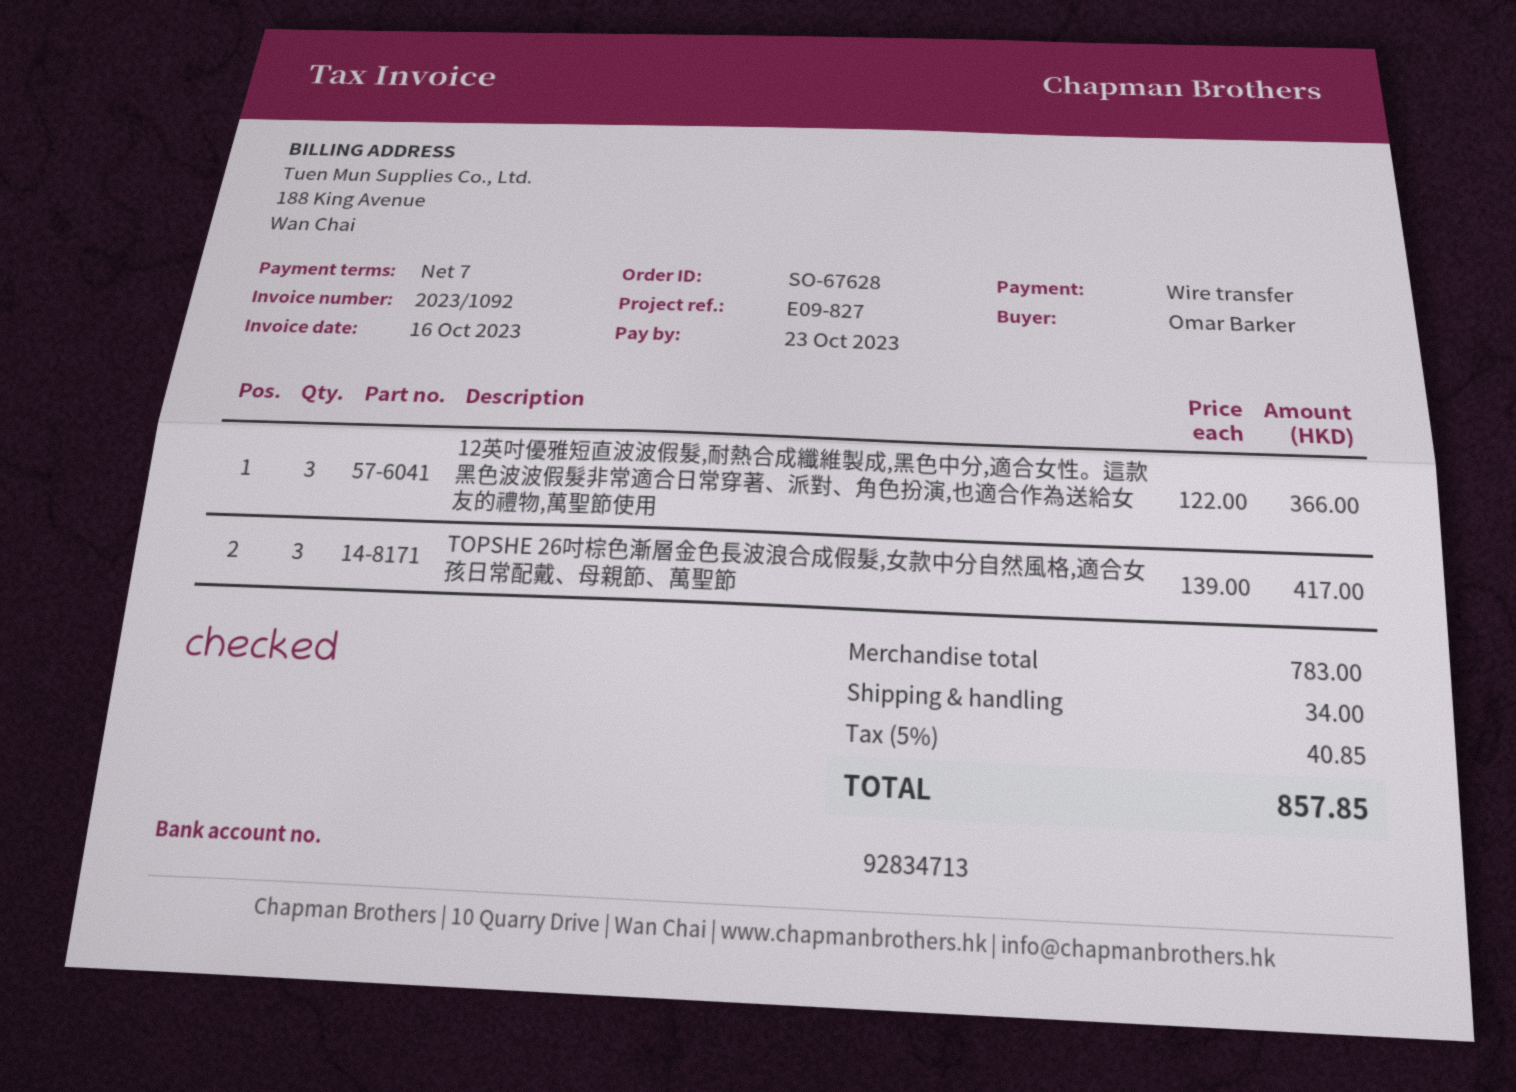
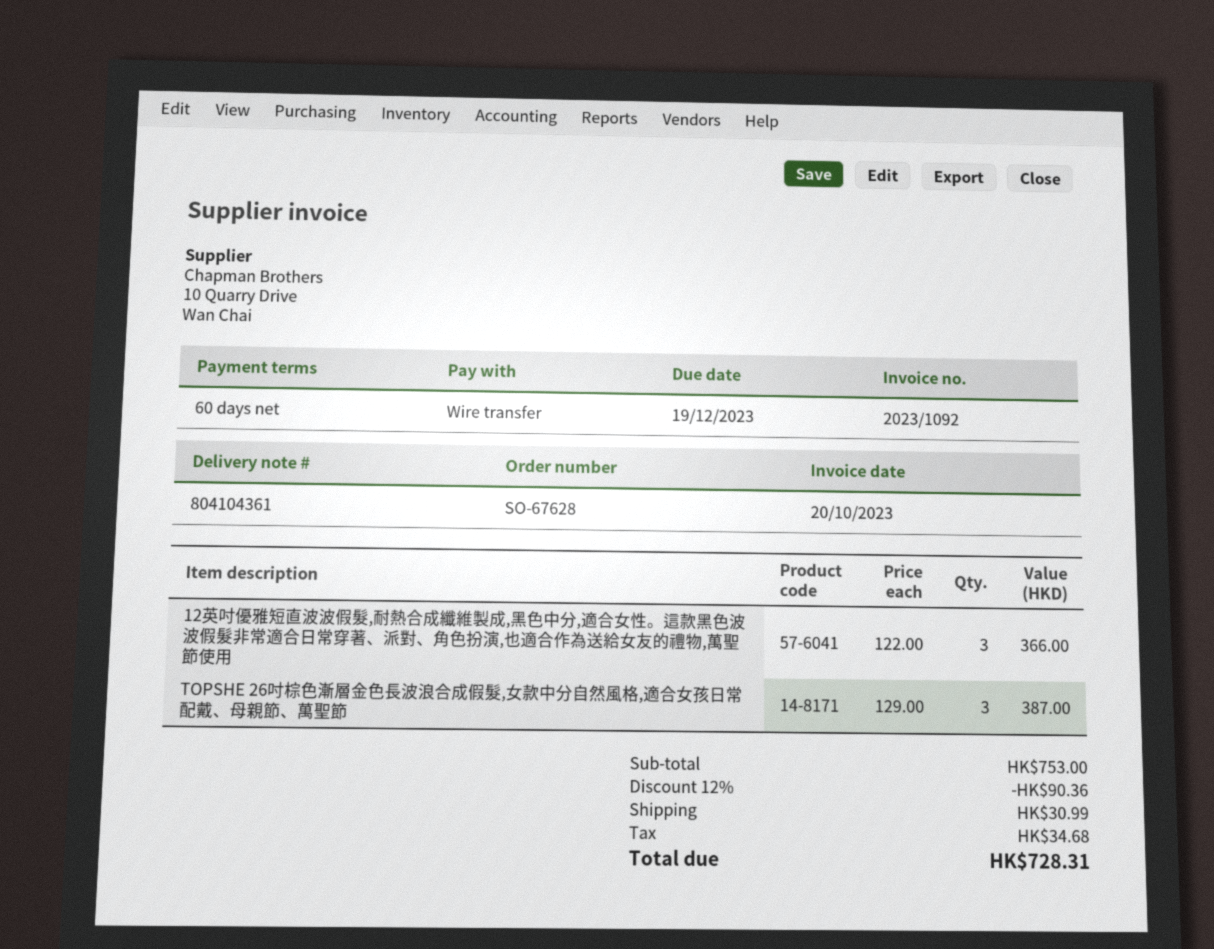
invoice date: 2023-10-16 -> 2023-10-20
payment terms: 7 days -> 60 days
due date: 2023-10-23 -> 2023-12-19
TOPSHE 26吋棕色漸層金色長波浪合成假髮,女款中分自然風格,適合女孩日常配戴、母親節、萬聖節: 3 x 139.00 = 417.00 -> 3 x 129.00 = 387.00
subtotal: 783.00 -> 753.00
discount: none -> 12% = 90.36
shipping: 34.00 -> 30.99
tax: 40.85 -> 34.68
total: 857.85 -> 728.31

